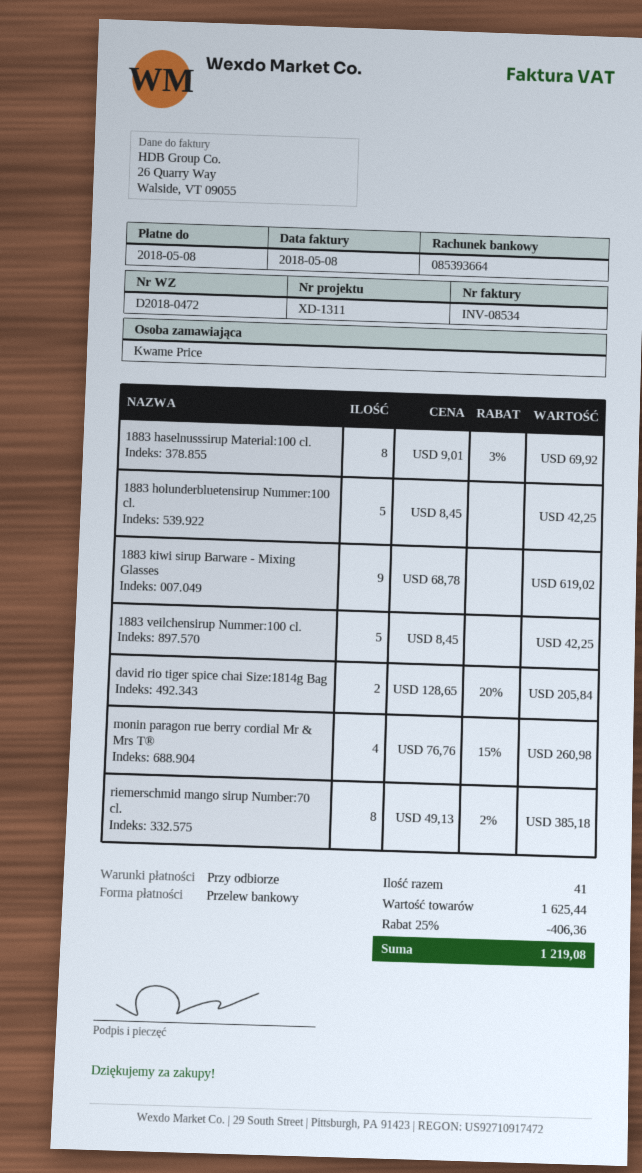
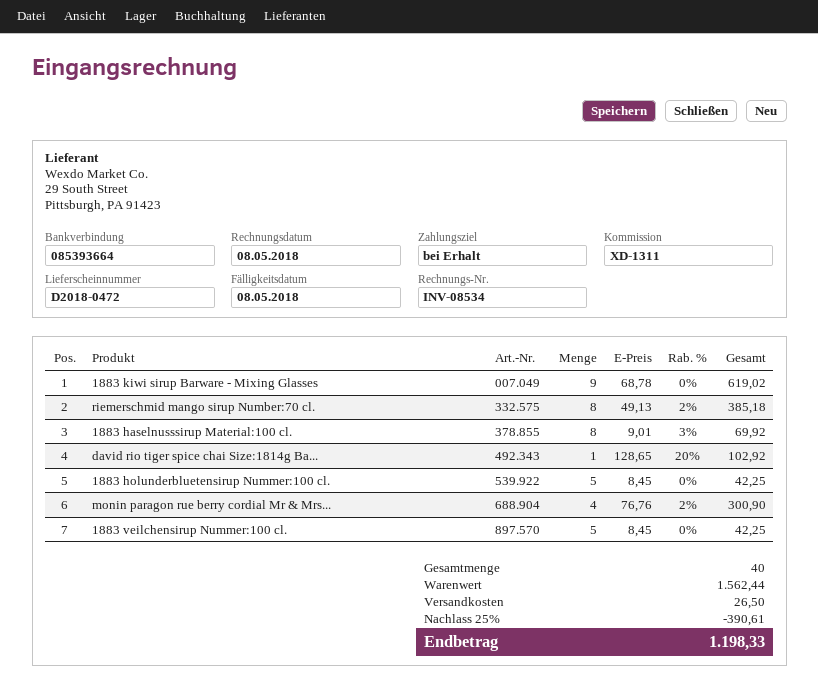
david rio tiger spice chai Size:1814g Bag: 2 x 128.65 - 20% = 205.84 -> 1 x 128.65 - 20% = 102.92
monin paragon rue berry cordial Mr & Mrs T®: 4 x 76.76 - 15% = 260.98 -> 4 x 76.76 - 2% = 300.90
total quantity: 41 -> 40
subtotal: 1625.44 -> 1562.44
discount: 25% = 406.36 -> 25% = 390.61
shipping: none -> 26.50
total: 1219.08 -> 1198.33

